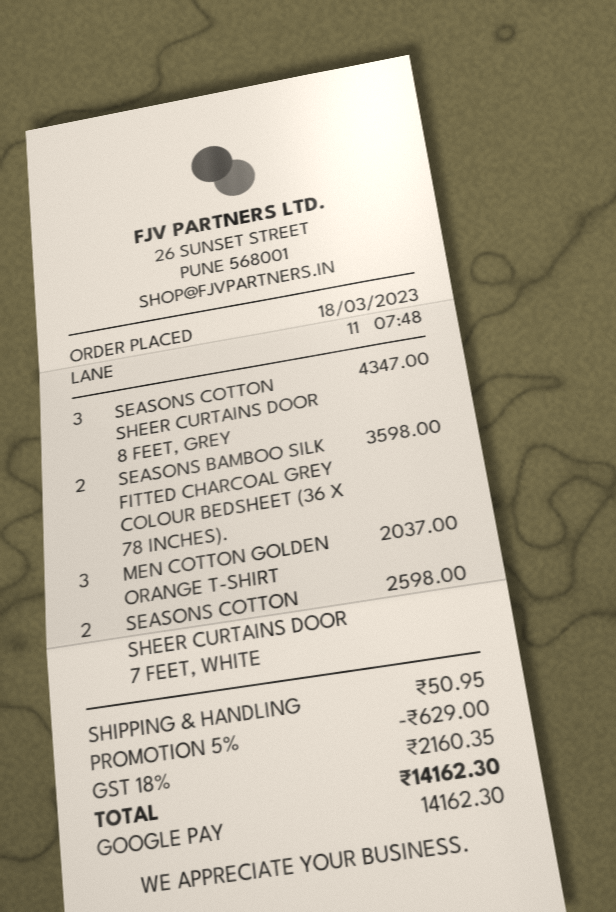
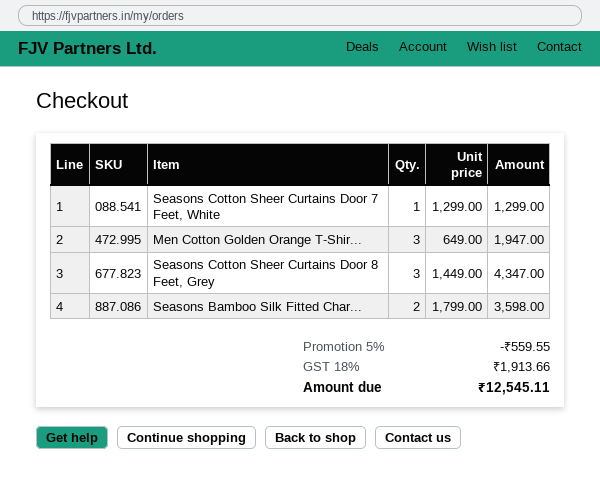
MEN COTTON GOLDEN ORANGE T-SHIRT: 3 for 2037.00 -> 3 for 1947.00
SEASONS COTTON SHEER CURTAINS DOOR 7 FEET, WHITE: 2 for 2598.00 -> 1 for 1299.00
discount: 5% = 629.00 -> 5% = 559.55
shipping: 50.95 -> none
tax: 18% = 2160.35 -> 18% = 1913.66
total: 14162.30 -> 12545.11

